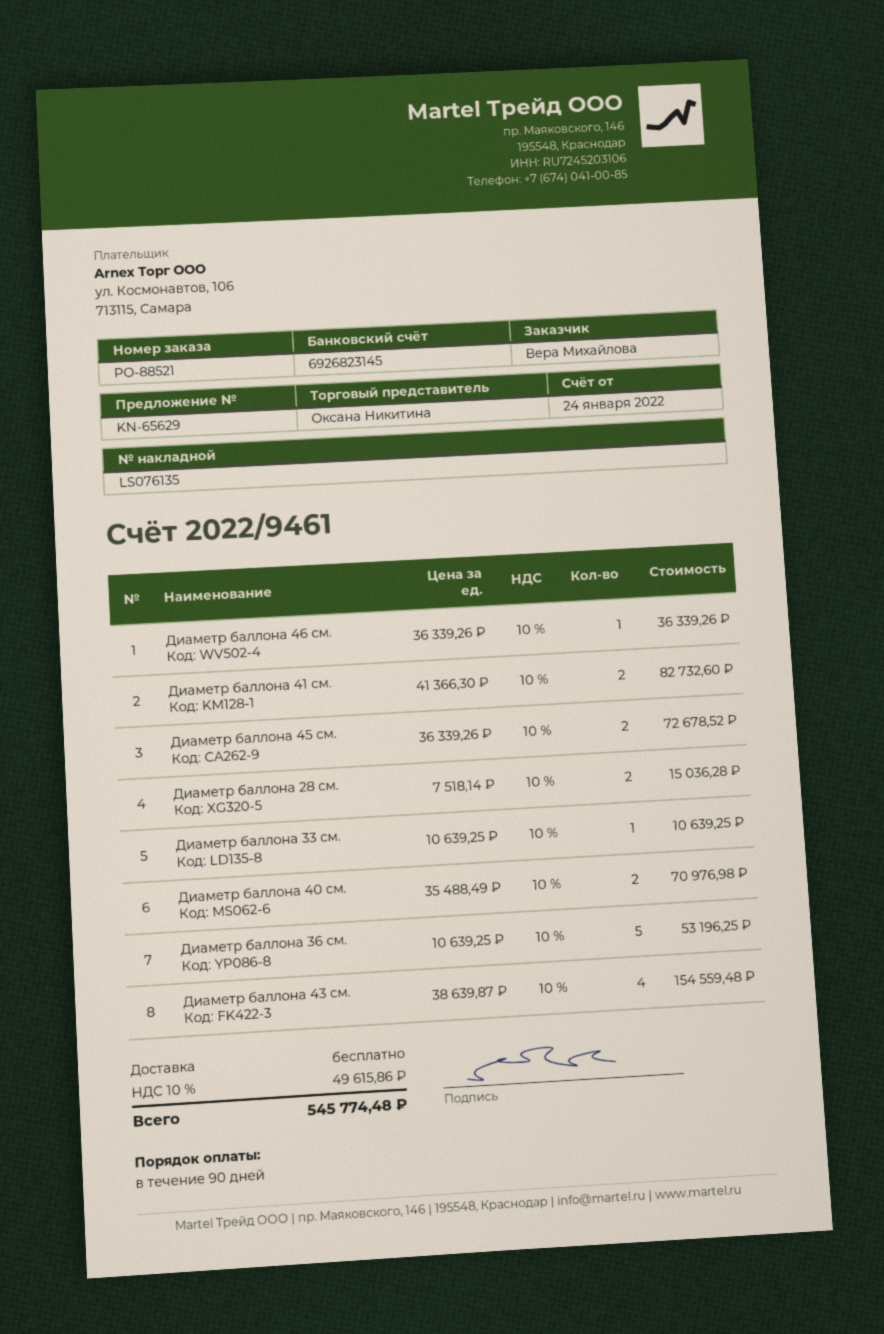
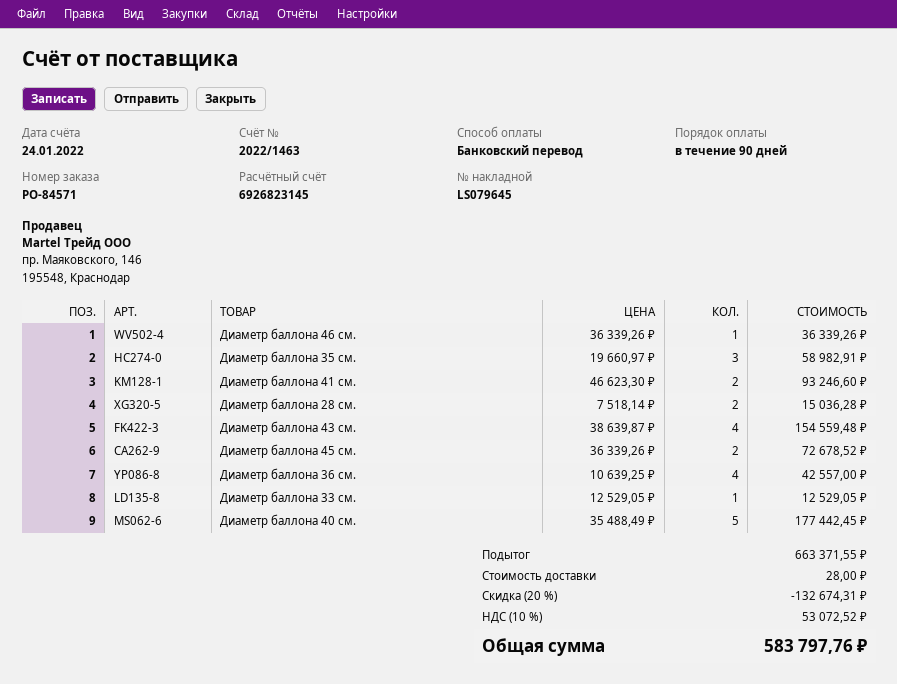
order number: PO-88521 -> PO-84571
delivery note number: LS076135 -> LS079645
invoice number: 2022/9461 -> 2022/1463
Диаметр баллона 41 см.: 2 x 41366.30 = 82732.60 -> 2 x 46623.30 = 93246.60
Диаметр баллона 33 см.: 1 x 10639.25 = 10639.25 -> 1 x 12529.05 = 12529.05
Диаметр баллона 40 см.: 2 x 35488.49 = 70976.98 -> 5 x 35488.49 = 177442.45
Диаметр баллона 36 см.: 5 x 10639.25 = 53196.25 -> 4 x 10639.25 = 42557.00
Диаметр баллона 35 см.: none -> 3 x 19660.97 = 58982.91
discount: none -> 20% = 132674.31
shipping: 0.00 -> 28.00
tax: 10% = 49615.86 -> 10% = 53072.52
total: 545774.48 -> 583797.76

